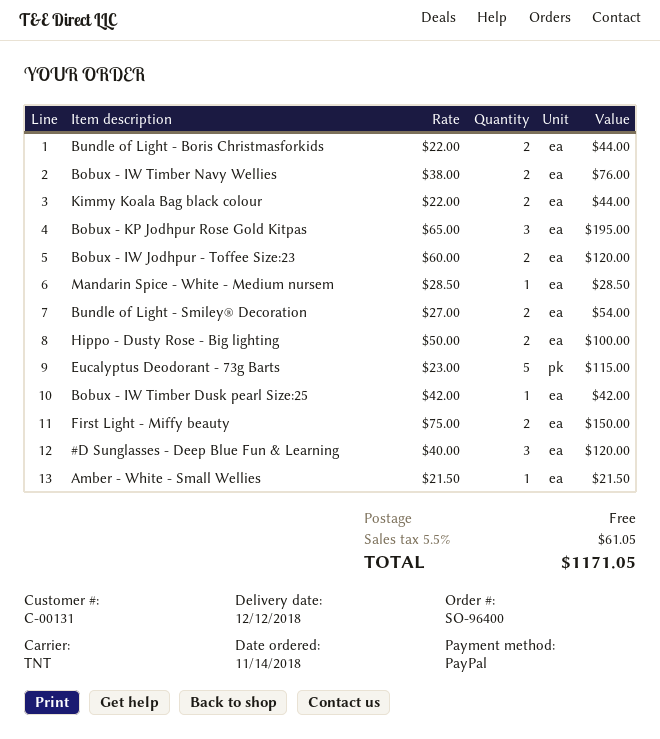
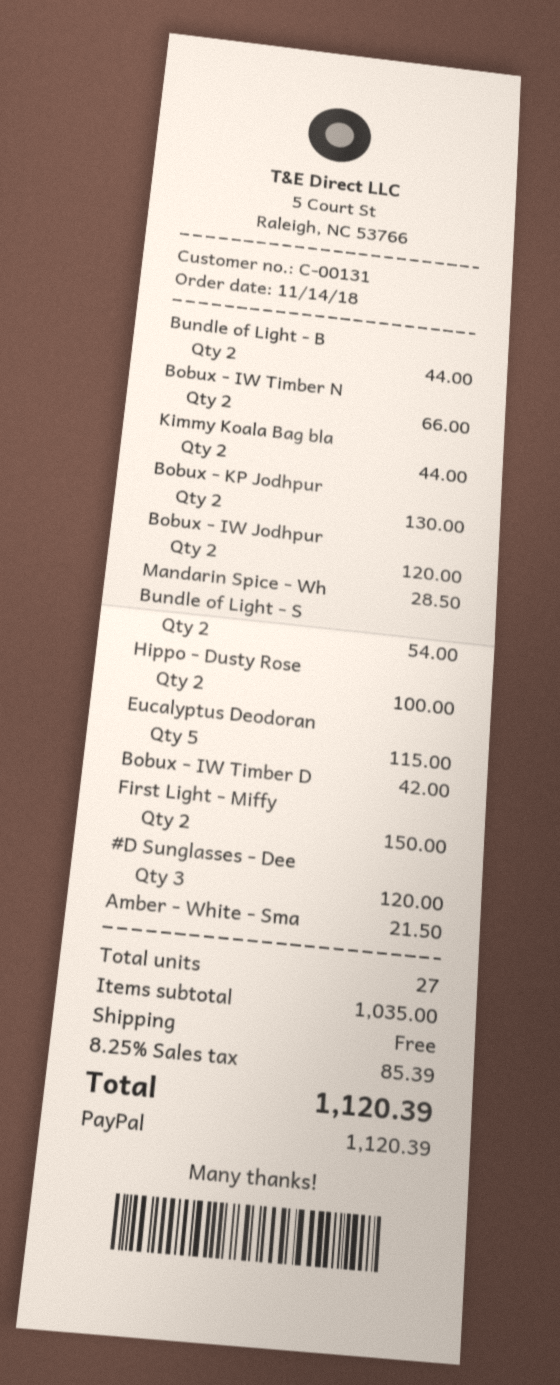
Bobux - IW Timber Navy Wellies: 2 for 76.00 -> 2 for 66.00
Bobux - KP Jodhpur Rose Gold Kitpas: 3 for 195.00 -> 2 for 130.00
tax: 5.5% = 61.05 -> 8.25% = 85.39
total: 1171.05 -> 1120.39

